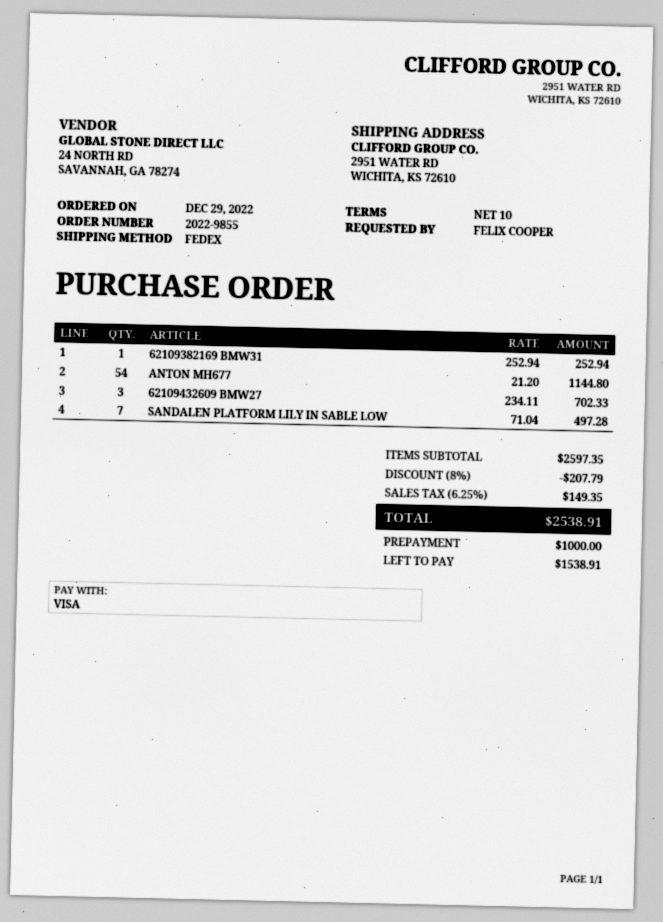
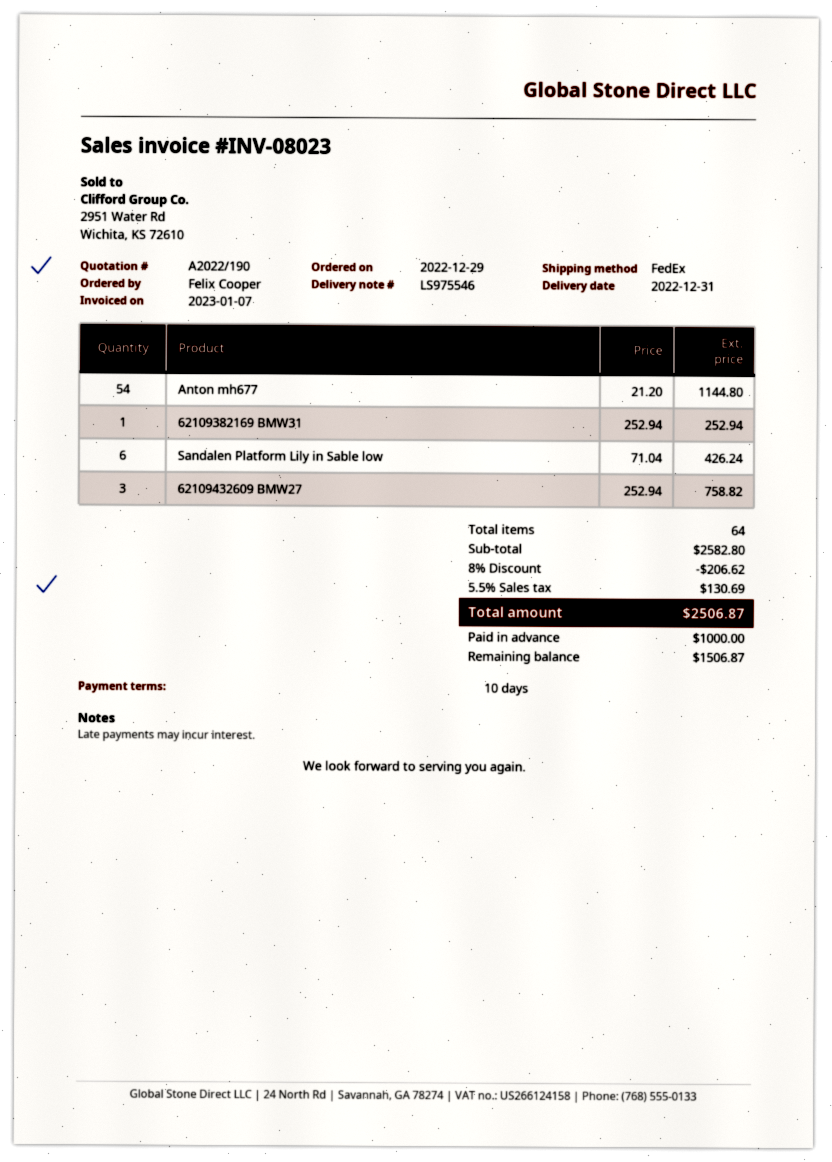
62109432609 BMW27: 3 x 234.11 = 702.33 -> 3 x 252.94 = 758.82
SANDALEN PLATFORM LILY IN SABLE LOW: 7 x 71.04 = 497.28 -> 6 x 71.04 = 426.24
subtotal: 2597.35 -> 2582.80
discount: 8% = 207.79 -> 8% = 206.62
tax: 6.25% = 149.35 -> 5.5% = 130.69
total: 2538.91 -> 2506.87
balance: 1538.91 -> 1506.87

